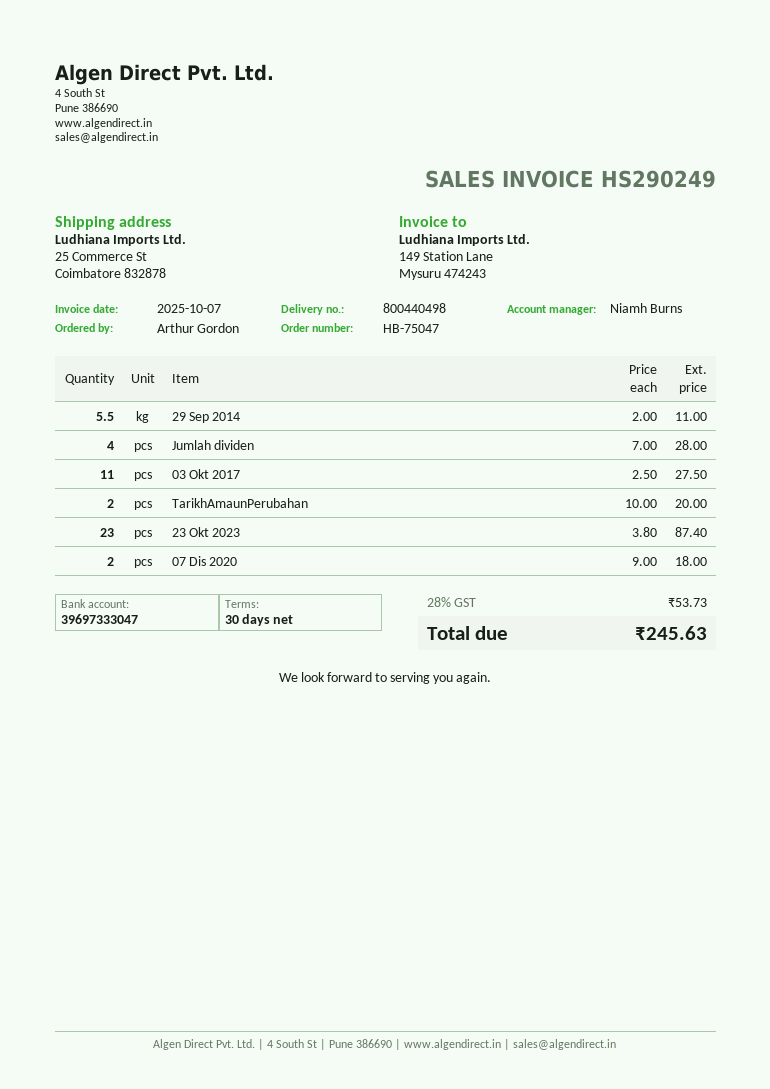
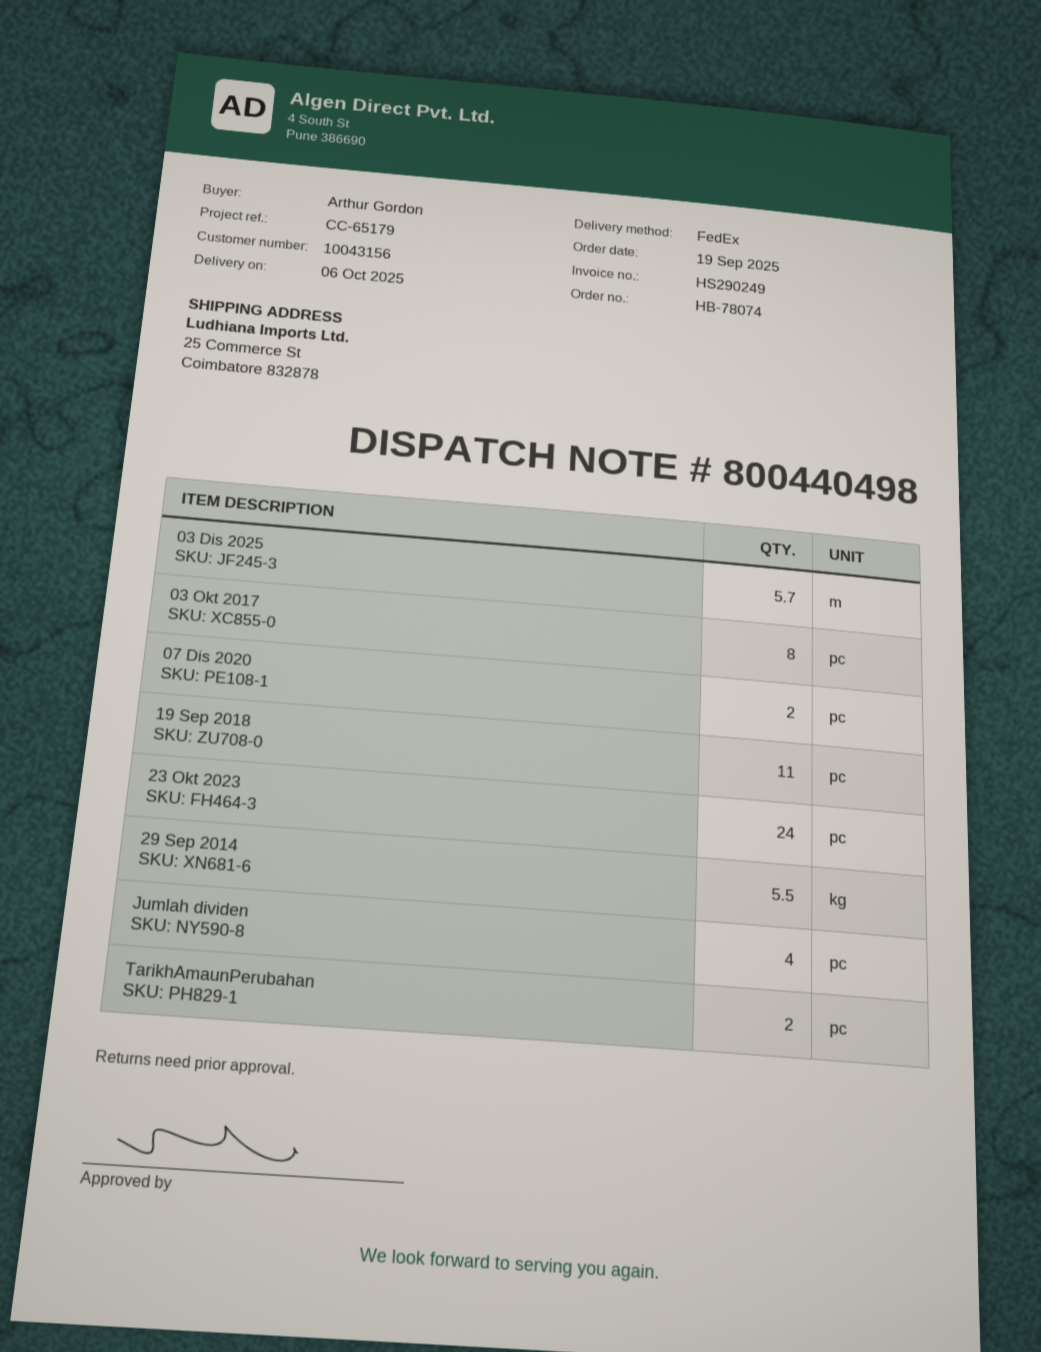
order number: HB-75047 -> HB-78074
03 Okt 2017: 11 -> 8
23 Okt 2023: 23 -> 24
03 Dis 2025: none -> 5.7
19 Sep 2018: none -> 11

